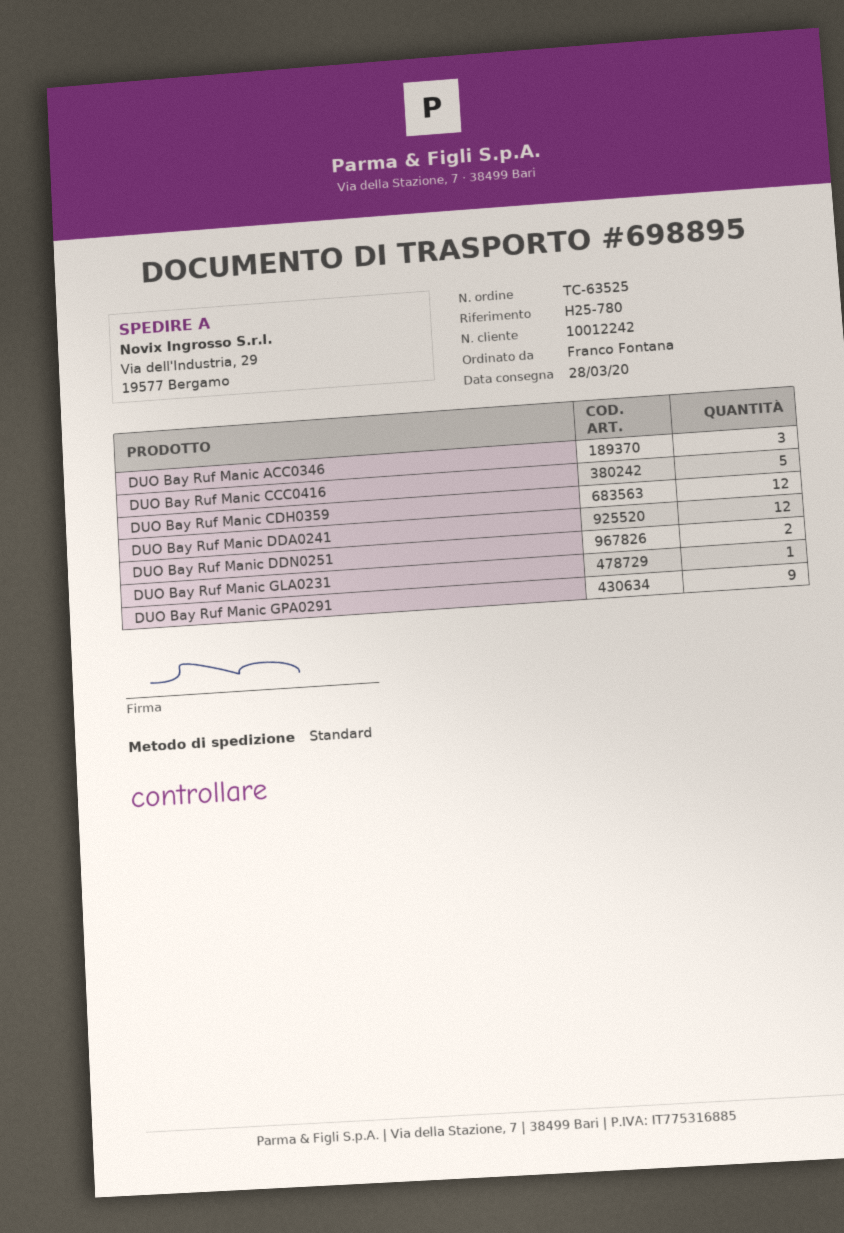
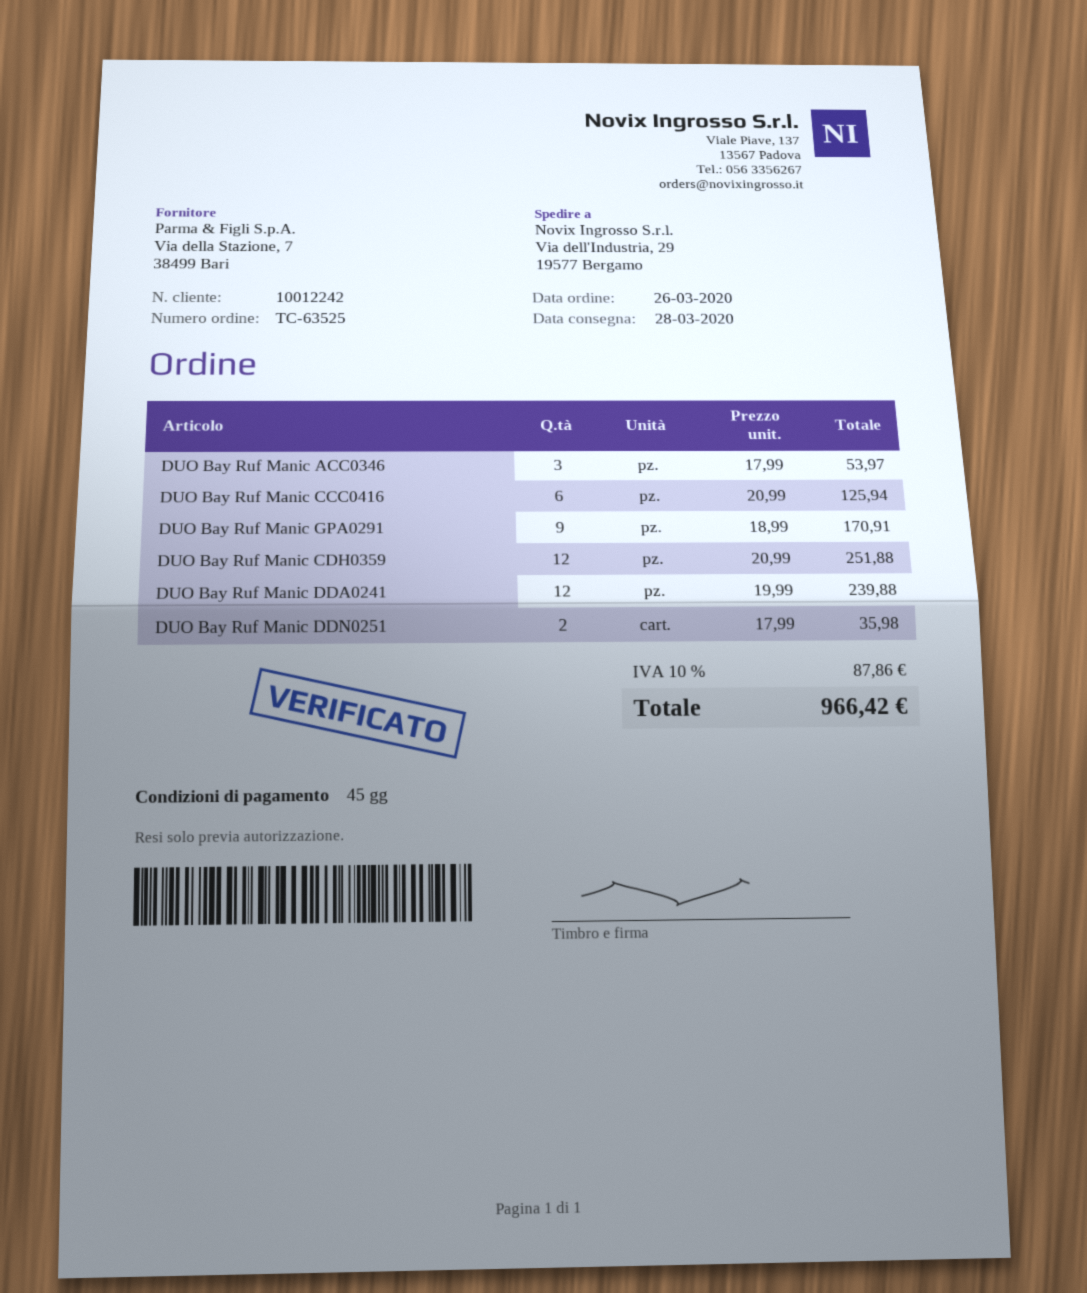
DUO Bay Ruf Manic CCC0416: 5 -> 6
DUO Bay Ruf Manic GLA0231: 1 -> none

